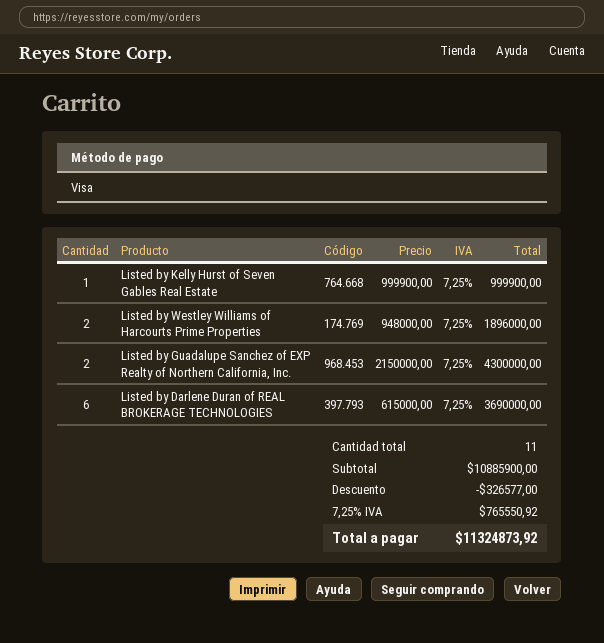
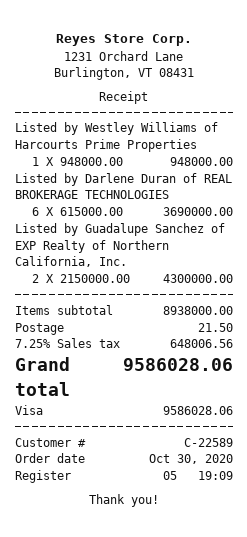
Listed by Kelly Hurst of Seven Gables Real Estate: 1 x 999900.00 = 999900.00 -> none
Listed by Westley Williams of Harcourts Prime Properties: 2 x 948000.00 = 1896000.00 -> 1 x 948000.00 = 948000.00
subtotal: 10885900.00 -> 8938000.00
discount: 326577.00 -> none
shipping: none -> 21.50
tax: 7.25% = 765550.92 -> 7.25% = 648006.56
total: 11324873.92 -> 9586028.06

